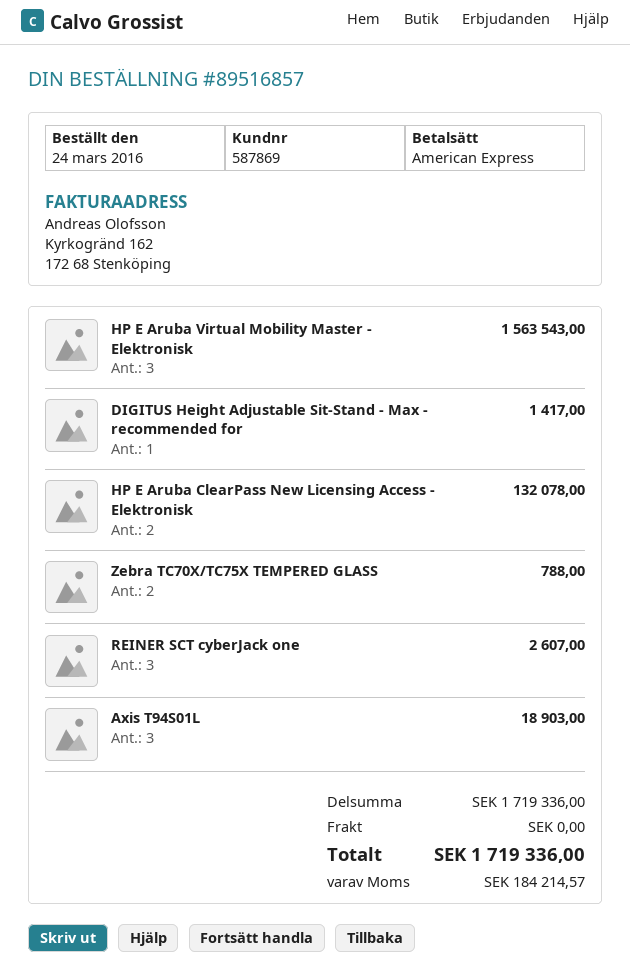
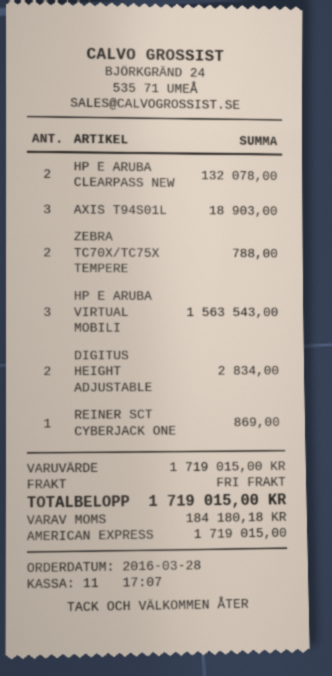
order date: 2016-03-24 -> 2016-03-28
DIGITUS Height Adjustable Sit-Stand - Max - recommended for: 1 for 1417.00 -> 2 for 2834.00
REINER SCT cyberJack one: 3 for 2607.00 -> 1 for 869.00
subtotal: 1719336.00 -> 1719015.00
tax: 184214.57 -> 184180.18
total: 1719336.00 -> 1719015.00

